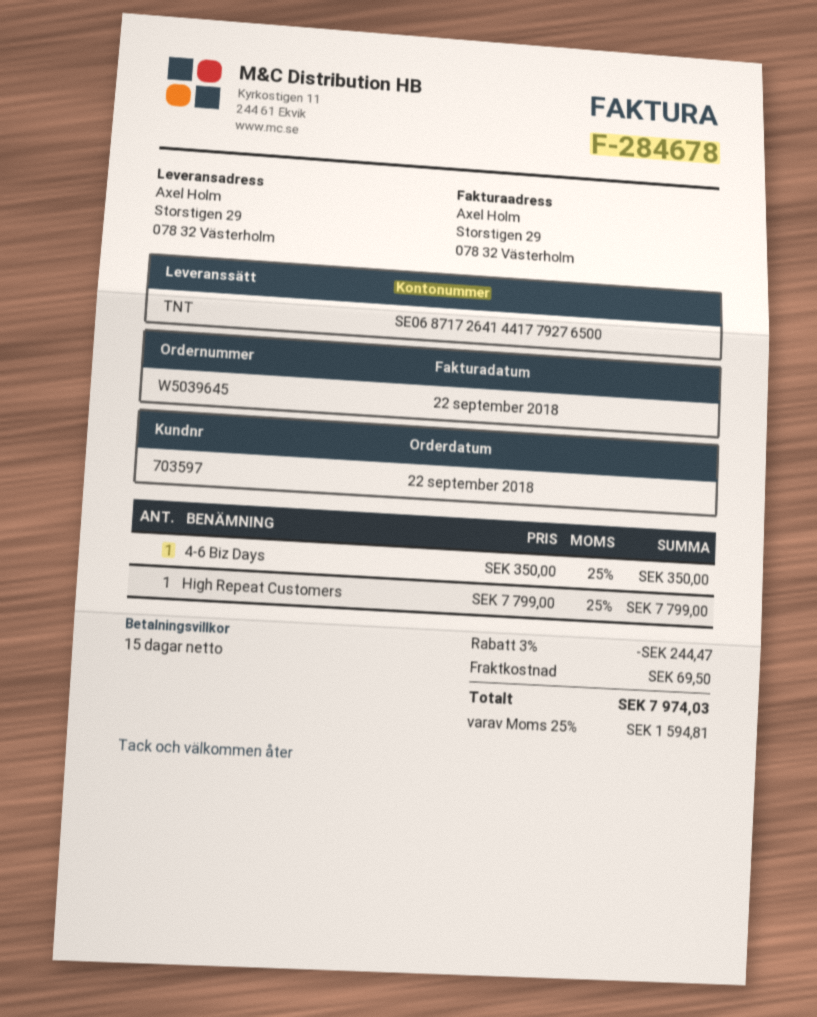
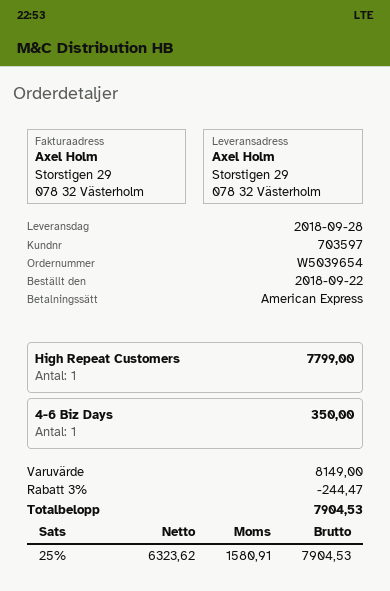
order number: W5039645 -> W5039654
shipping: 69.50 -> none
tax: 25% = 1594.81 -> 25% = 1580.91
total: 7974.03 -> 7904.53

